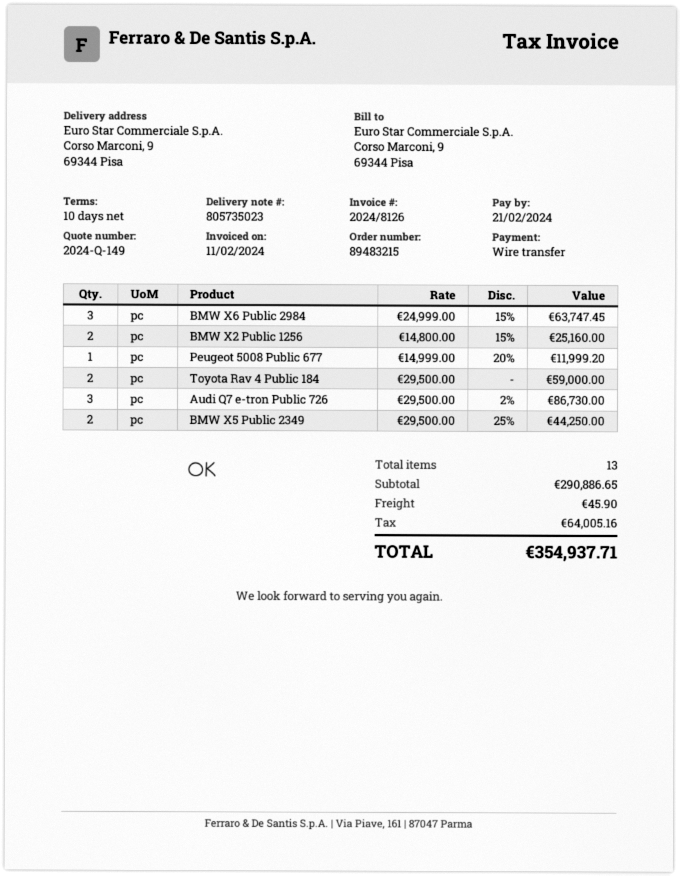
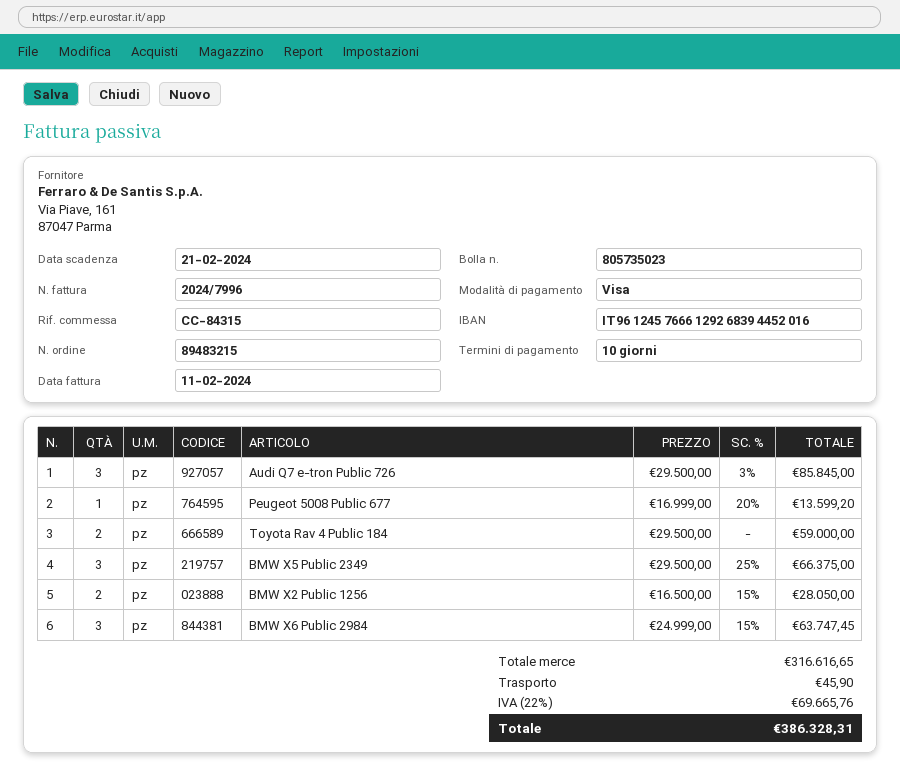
invoice number: 2024/8126 -> 2024/7996
payment method: bank transfer -> Visa
BMW X2 Public 1256: 2 x 14800.00 - 15% = 25160.00 -> 2 x 16500.00 - 15% = 28050.00
Peugeot 5008 Public 677: 1 x 14999.00 - 20% = 11999.20 -> 1 x 16999.00 - 20% = 13599.20
Audi Q7 e-tron Public 726: 3 x 29500.00 - 2% = 86730.00 -> 3 x 29500.00 - 3% = 85845.00
BMW X5 Public 2349: 2 x 29500.00 - 25% = 44250.00 -> 3 x 29500.00 - 25% = 66375.00
subtotal: 290886.65 -> 316616.65
tax: 64005.16 -> 69665.76
total: 354937.71 -> 386328.31

